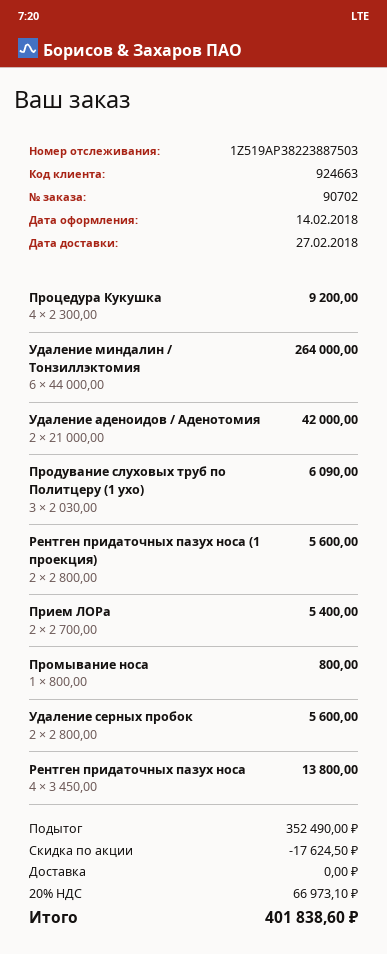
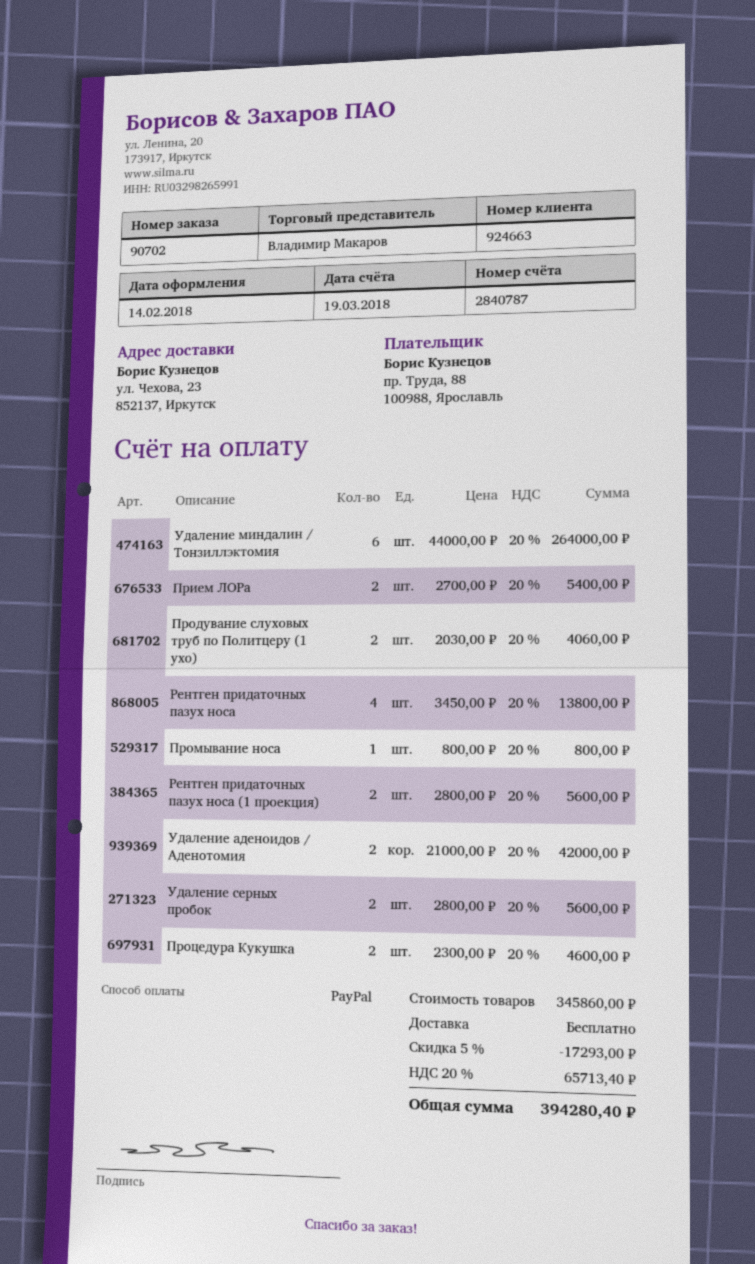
Процедура Кукушка: 4 x 2300.00 = 9200.00 -> 2 x 2300.00 = 4600.00
Продувание слуховых труб по Политцеру (1 ухо): 3 x 2030.00 = 6090.00 -> 2 x 2030.00 = 4060.00
subtotal: 352490.00 -> 345860.00
discount: 17624.50 -> 17293.00
tax: 20% = 66973.10 -> 20% = 65713.40
total: 401838.60 -> 394280.40

